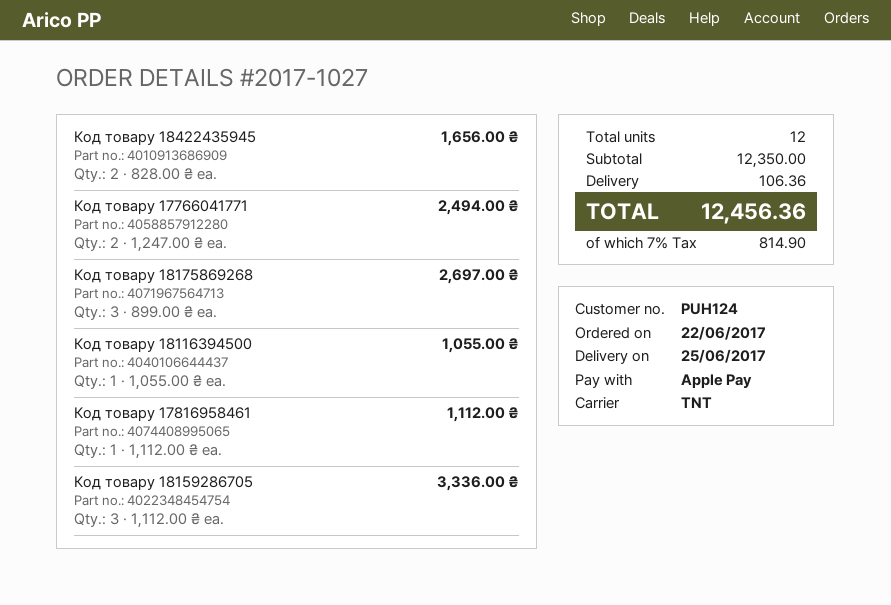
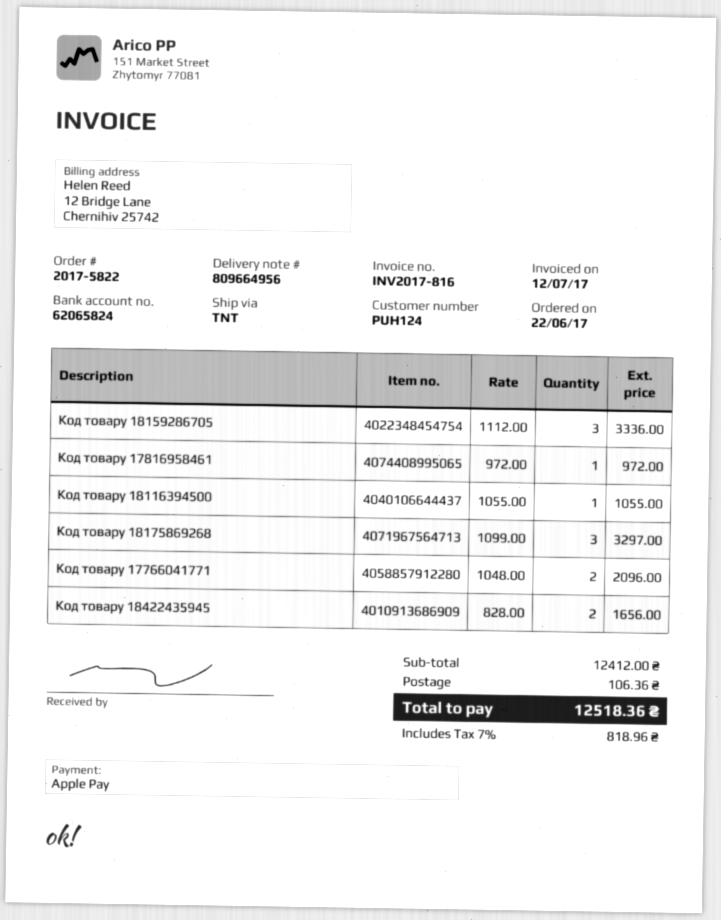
order number: 2017-1027 -> 2017-5822
Код товару 17766041771: 2 x 1247.00 = 2494.00 -> 2 x 1048.00 = 2096.00
Код товару 18175869268: 3 x 899.00 = 2697.00 -> 3 x 1099.00 = 3297.00
Код товару 17816958461: 1 x 1112.00 = 1112.00 -> 1 x 972.00 = 972.00
subtotal: 12350.00 -> 12412.00
tax: 7% = 814.90 -> 7% = 818.96
total: 12456.36 -> 12518.36

